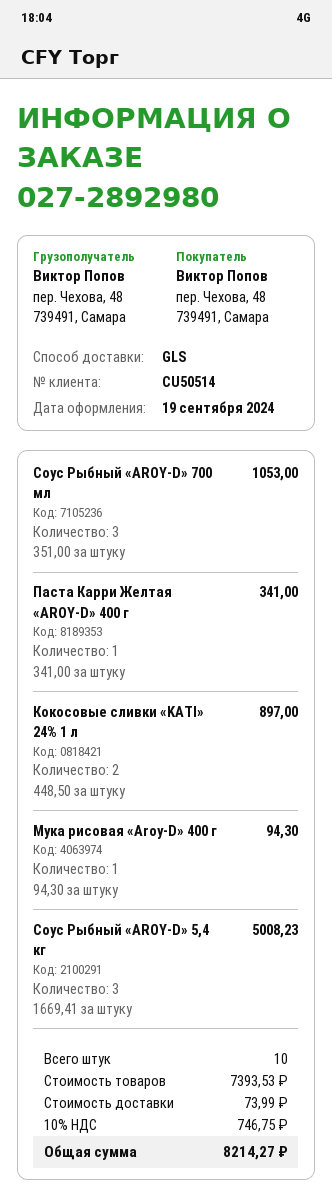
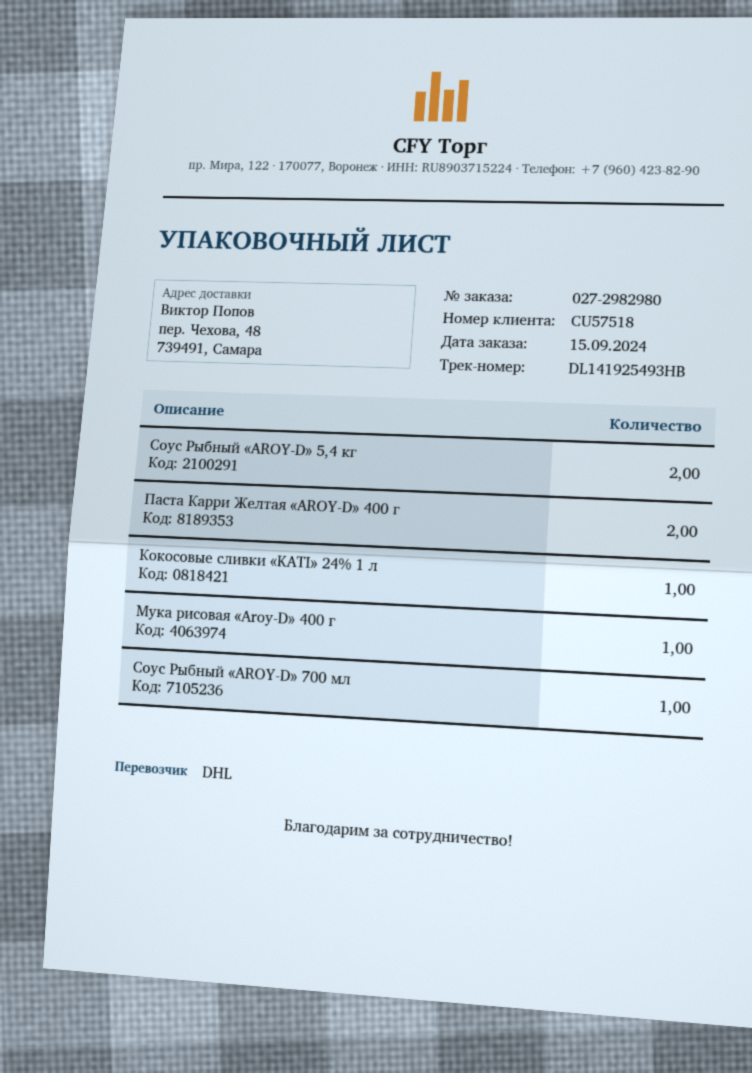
order number: 027-2892980 -> 027-2982980
order date: 2024-09-19 -> 2024-09-15
customer number: CU50514 -> CU57518
shipping method: GLS -> DHL
Соус Рыбный «AROY-D» 700 мл: 3 -> 1
Паста Карри Желтая «AROY-D» 400 г: 1 -> 2
Кокосовые сливки «KATI» 24% 1 л: 2 -> 1
Соус Рыбный «AROY-D» 5,4 кг: 3 -> 2

